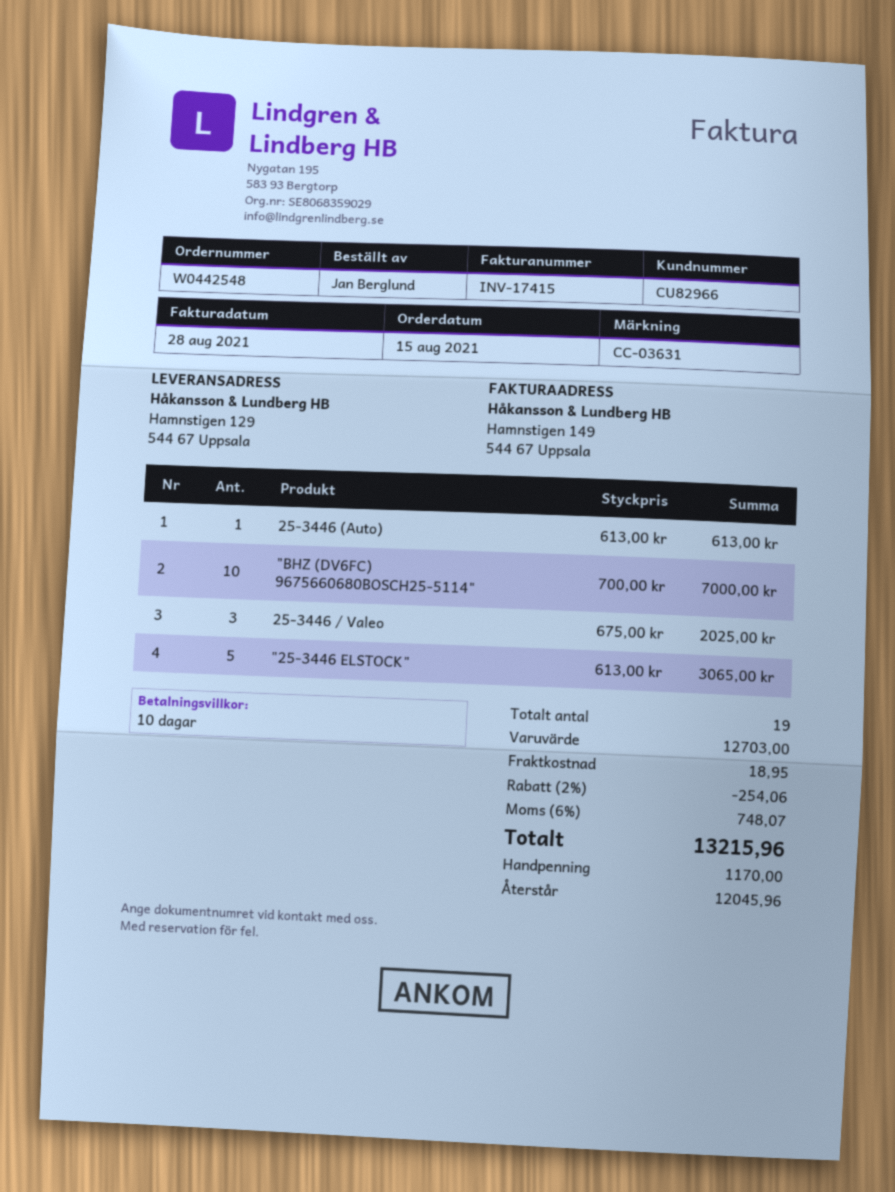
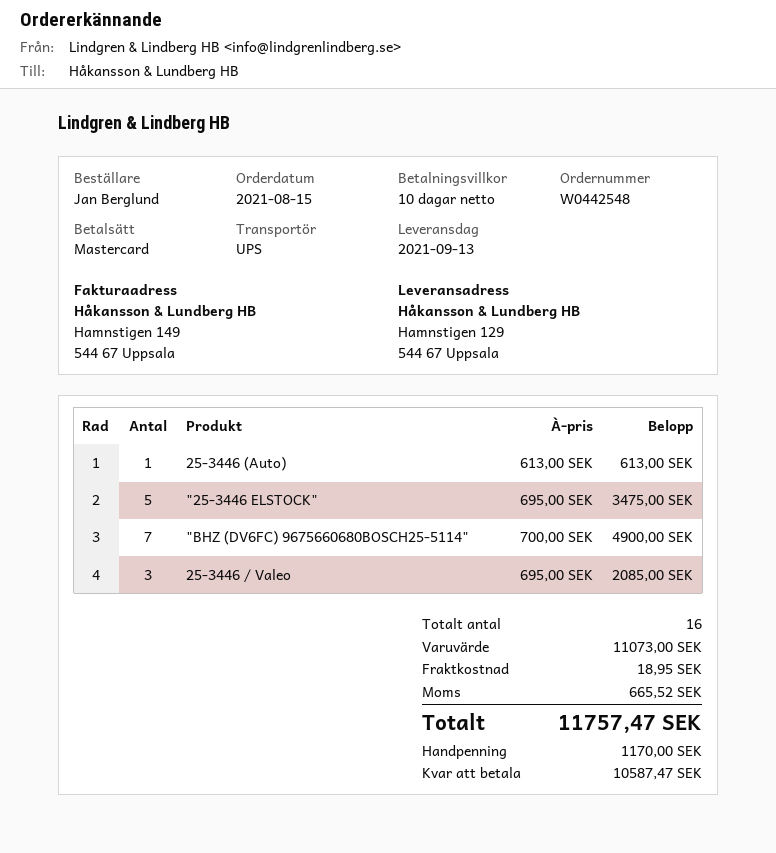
"BHZ (DV6FC) 9675660680BOSCH25-5114": 10 x 700.00 = 7000.00 -> 7 x 700.00 = 4900.00
25-3446 / Valeo: 3 x 675.00 = 2025.00 -> 3 x 695.00 = 2085.00
"25-3446 ELSTOCK": 5 x 613.00 = 3065.00 -> 5 x 695.00 = 3475.00
total quantity: 19 -> 16
subtotal: 12703.00 -> 11073.00
discount: 2% = 254.06 -> none
tax: 748.07 -> 665.52
total: 13215.96 -> 11757.47
balance: 12045.96 -> 10587.47

